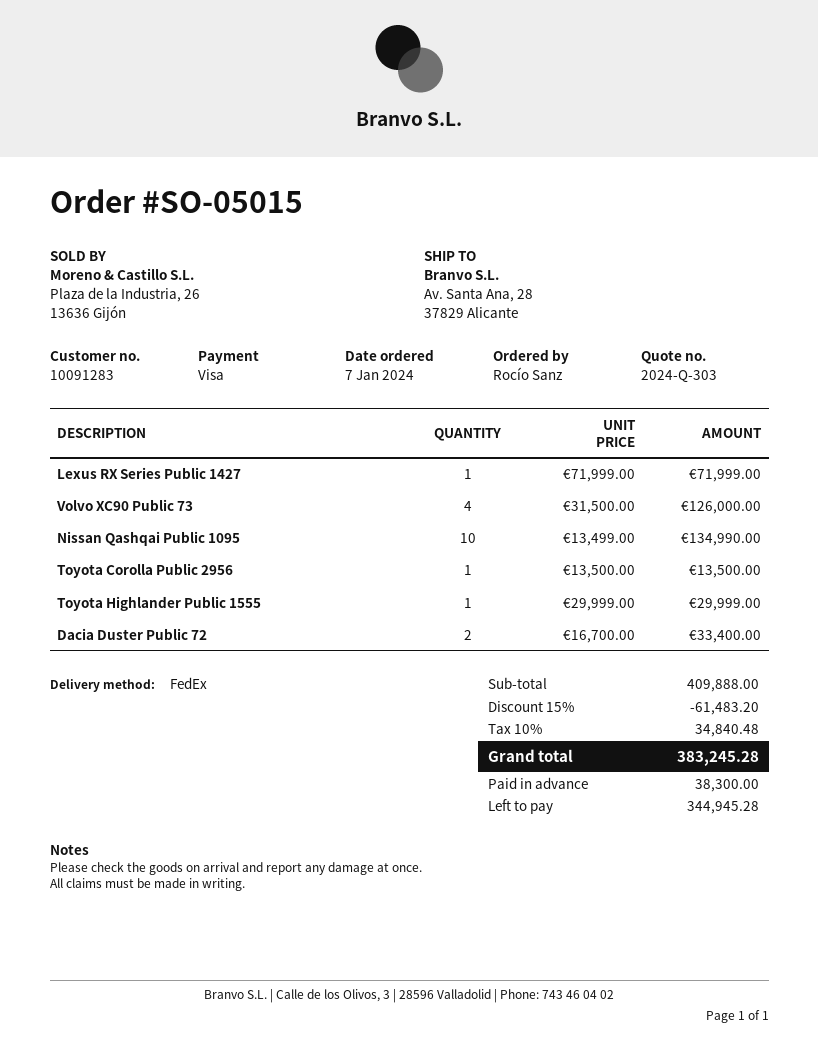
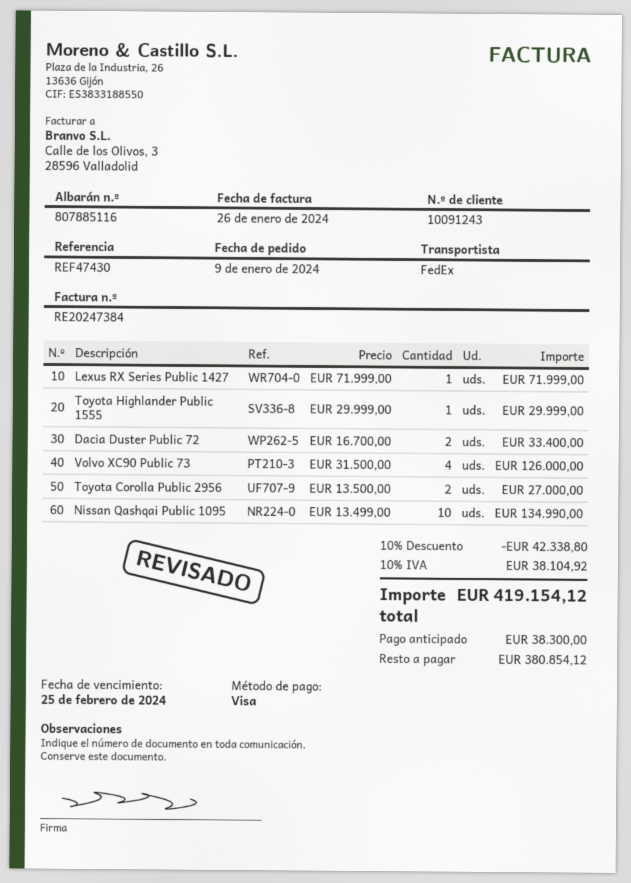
order date: 2024-01-07 -> 2024-01-09
customer number: 10091283 -> 10091243
Toyota Corolla Public 2956: 1 x 13500.00 = 13500.00 -> 2 x 13500.00 = 27000.00
discount: 15% = 61483.20 -> 10% = 42338.80
tax: 10% = 34840.48 -> 10% = 38104.92
total: 383245.28 -> 419154.12
balance: 344945.28 -> 380854.12

